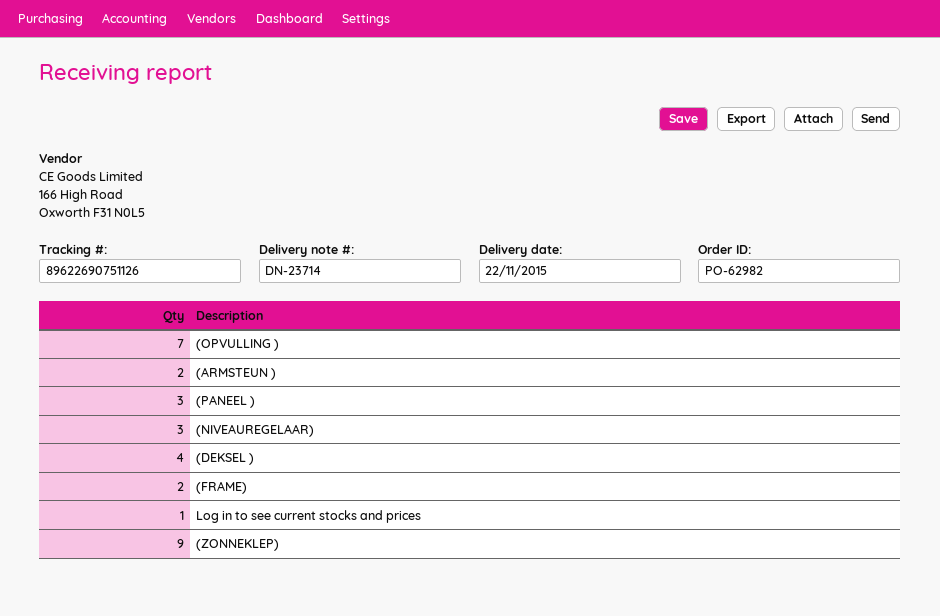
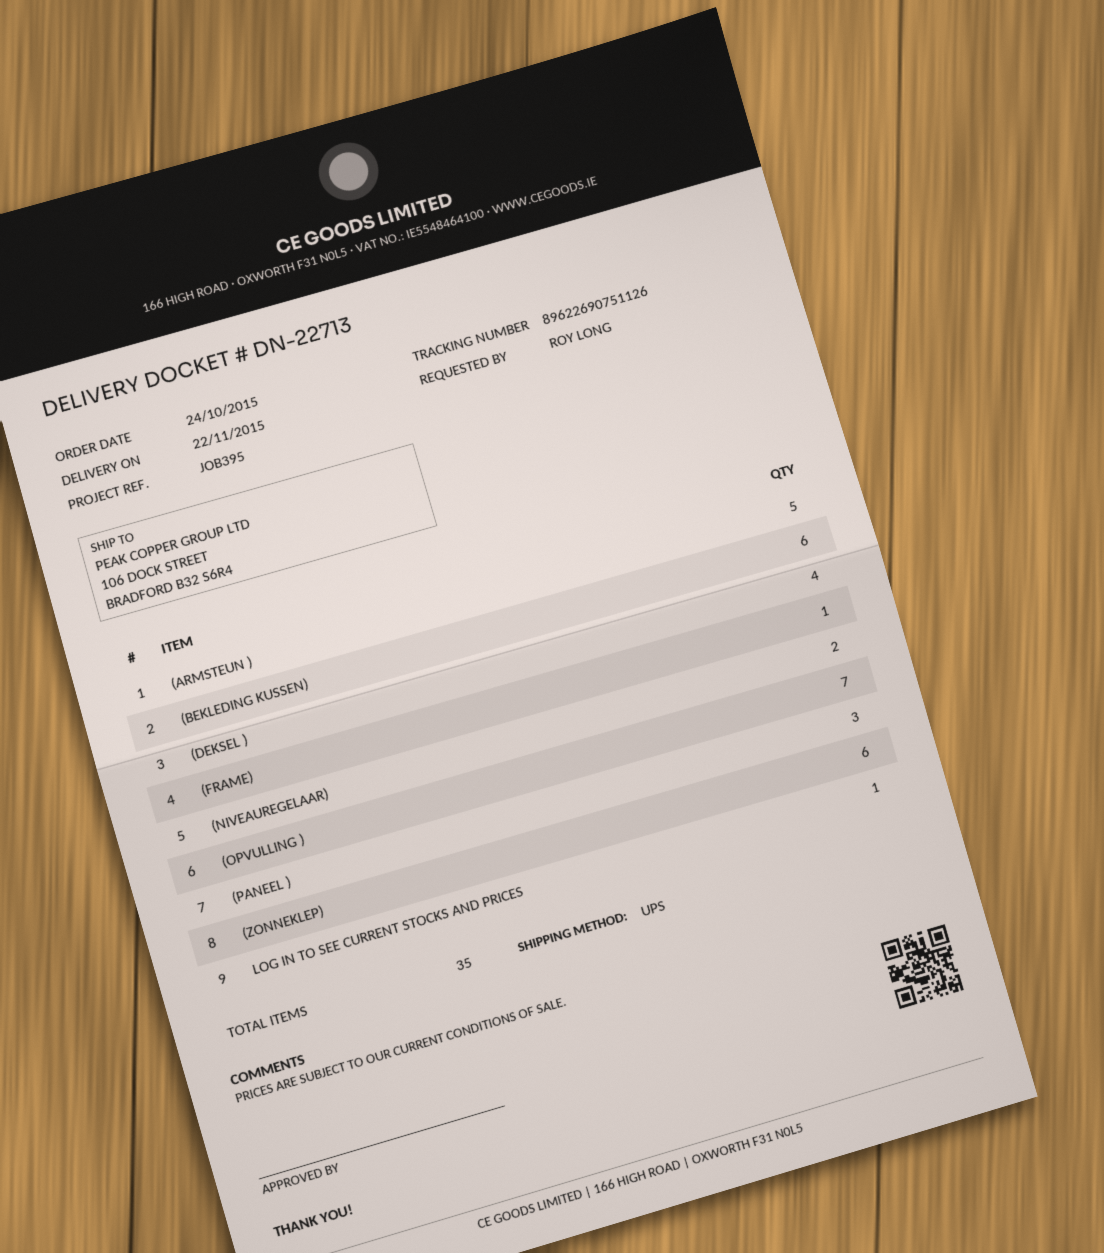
delivery note number: DN-23714 -> DN-22713
(ARMSTEUN ): 2 -> 5
(NIVEAUREGELAAR): 3 -> 2
(FRAME): 2 -> 1
(ZONNEKLEP): 9 -> 6
(BEKLEDING KUSSEN): none -> 6

